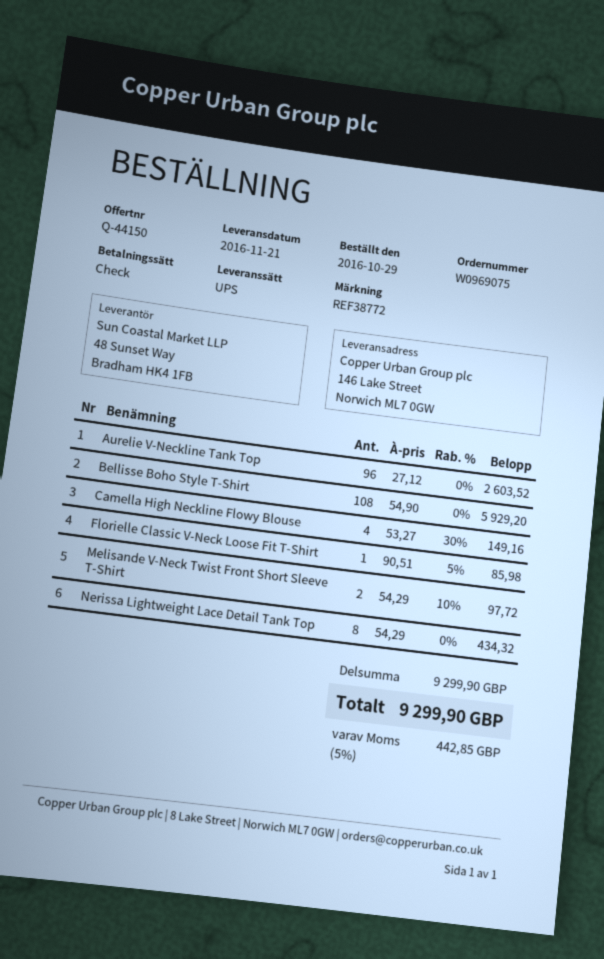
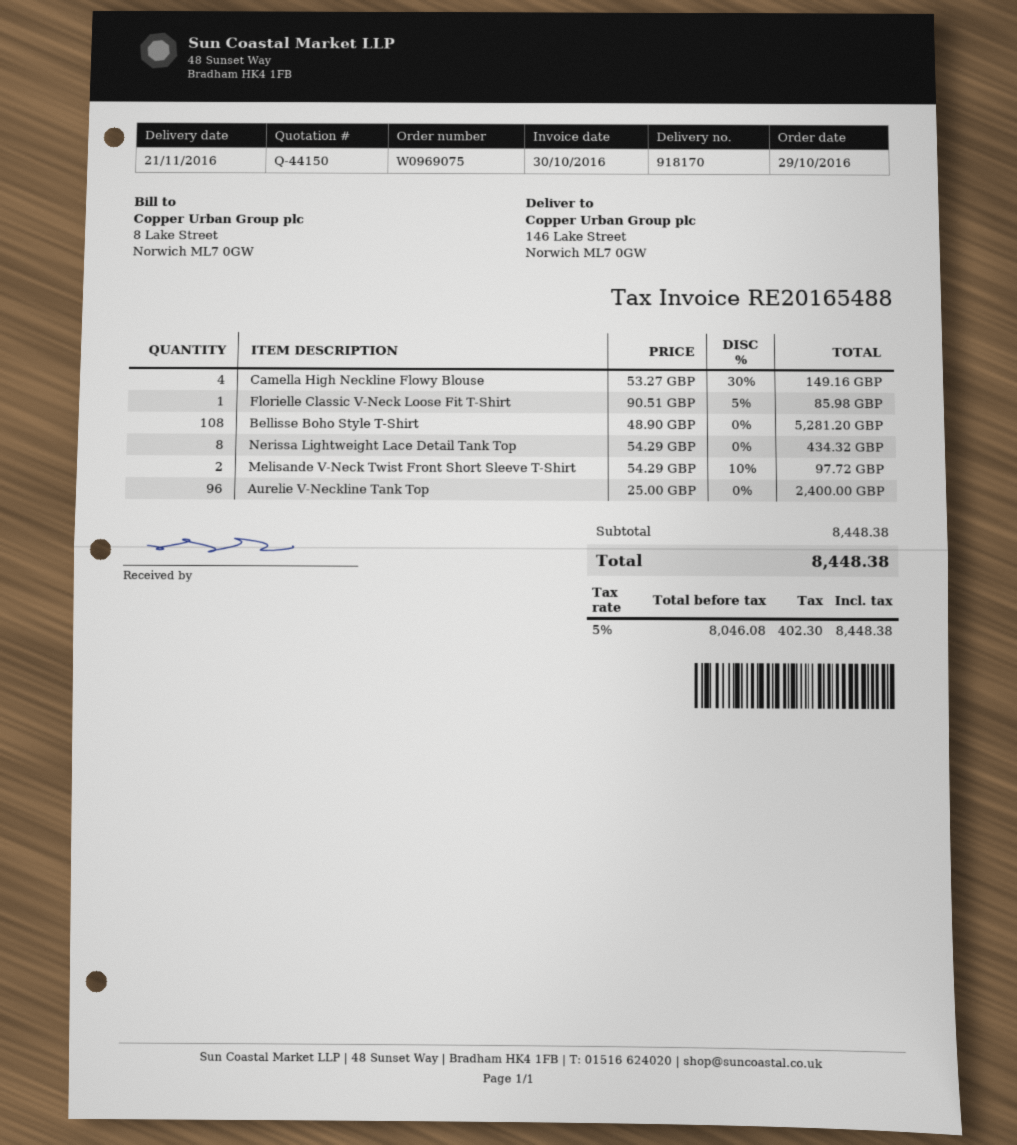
Aurelie V-Neckline Tank Top: 96 x 27.12 = 2603.52 -> 96 x 25.00 = 2400.00
Bellisse Boho Style T-Shirt: 108 x 54.90 = 5929.20 -> 108 x 48.90 = 5281.20
subtotal: 9299.90 -> 8448.38
tax: 5% = 442.85 -> 5% = 402.30
total: 9299.90 -> 8448.38

